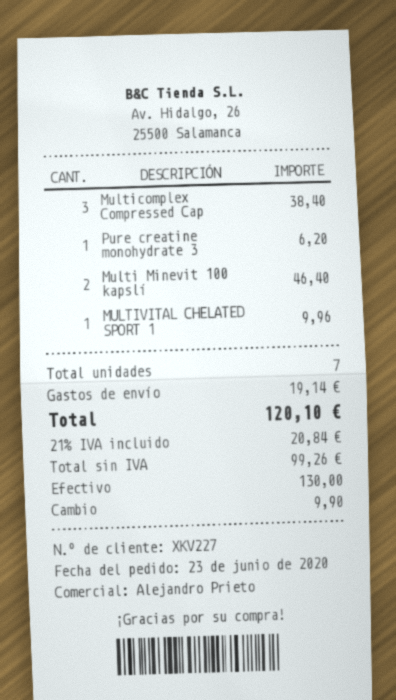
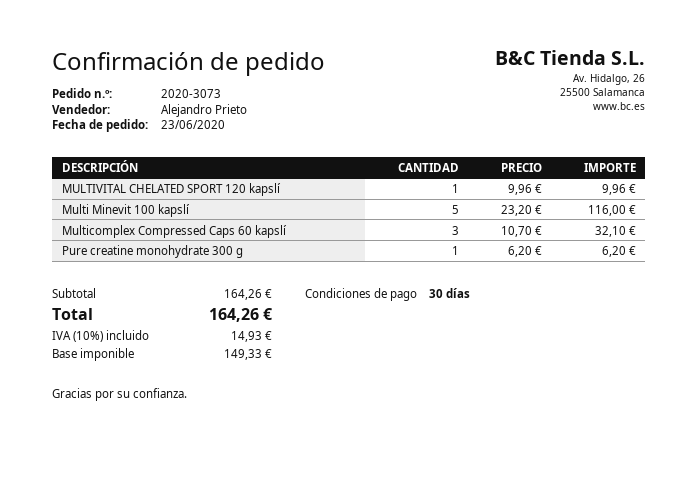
Multicomplex Compressed Cap: 3 for 38.40 -> 3 for 32.10
Multi Minevit 100 kapslí: 2 for 46.40 -> 5 for 116.00
shipping: 19.14 -> none
net: 99.26 -> 149.33
tax: 21% = 20.84 -> 10% = 14.93
total: 120.10 -> 164.26

